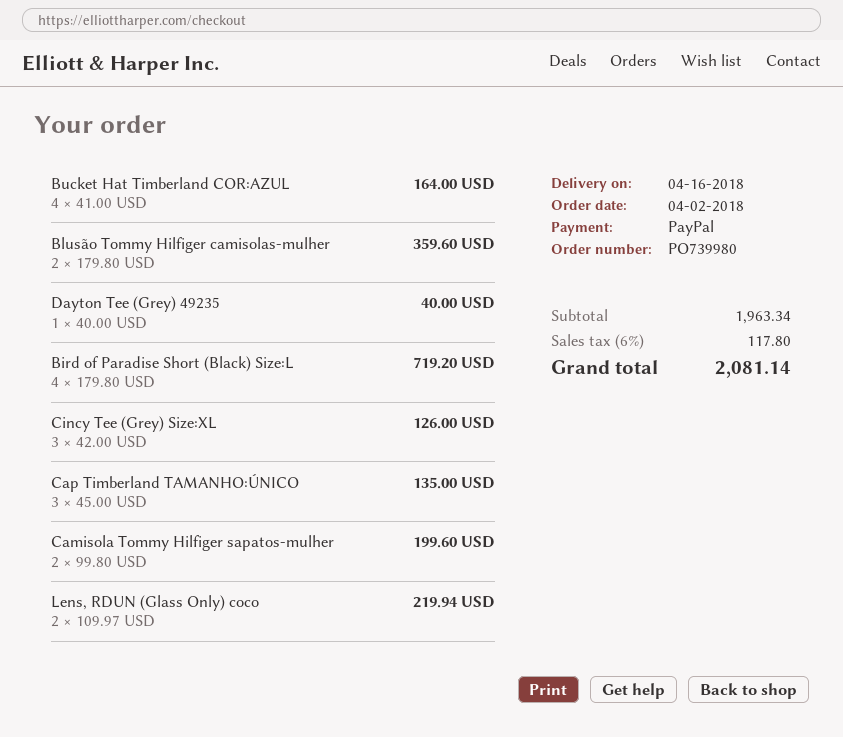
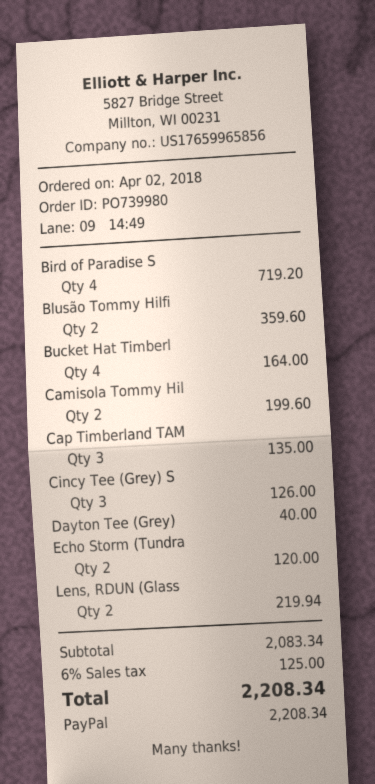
Echo Storm (Tundra: none -> 2 for 120.00
subtotal: 1963.34 -> 2083.34
tax: 6% = 117.80 -> 6% = 125.00
total: 2081.14 -> 2208.34

